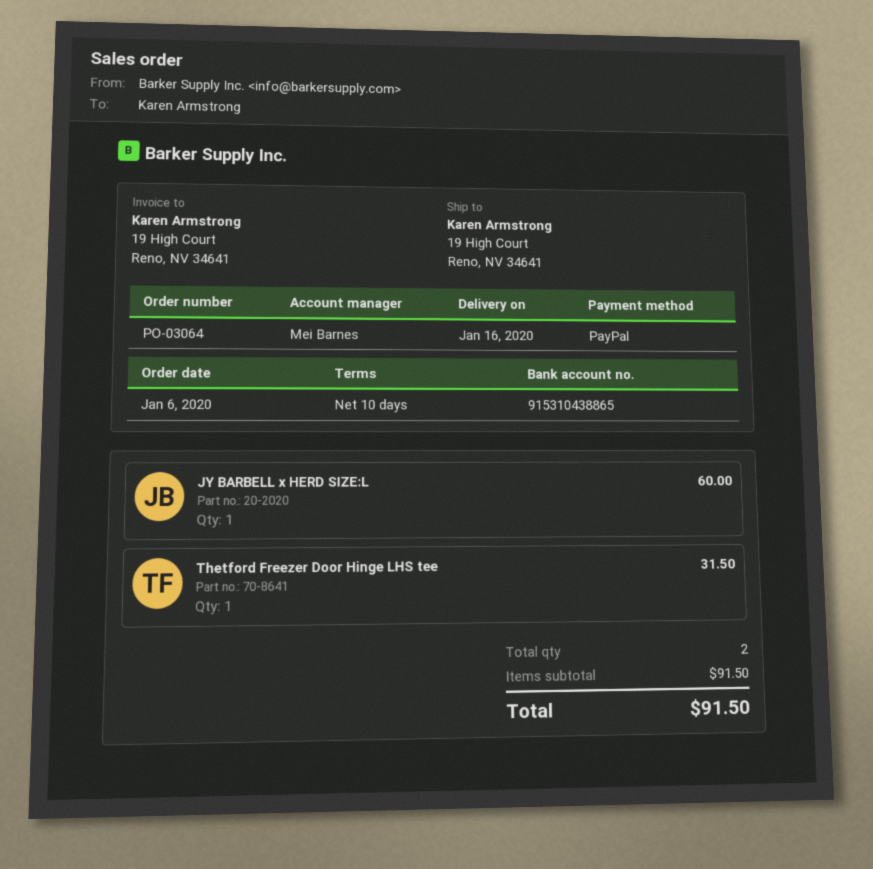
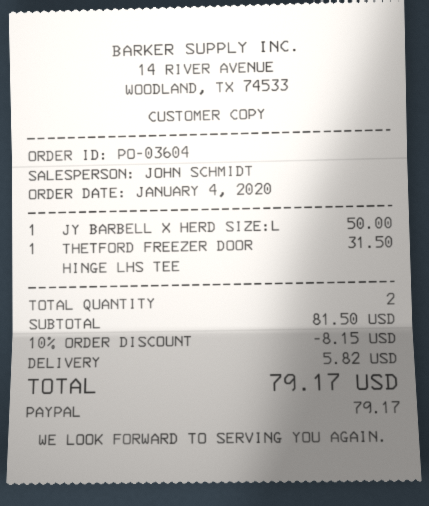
order number: PO-03064 -> PO-03604
order date: 2020-01-06 -> 2020-01-04
sales rep: Mei Barnes -> JOHN SCHMIDT
JY BARBELL x HERD SIZE:L: 1 for 60.00 -> 1 for 50.00
subtotal: 91.50 -> 81.50
discount: none -> 10% = 8.15
shipping: none -> 5.82
total: 91.50 -> 79.17

